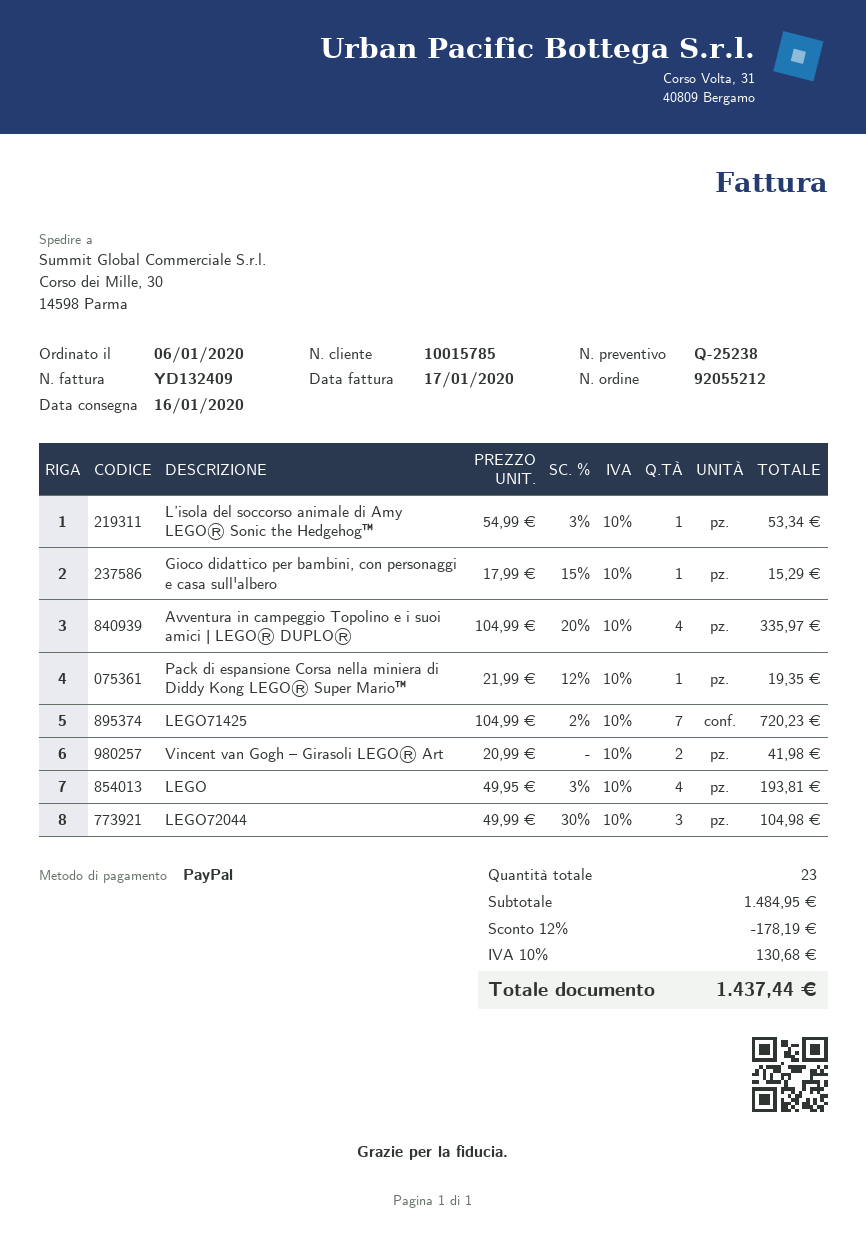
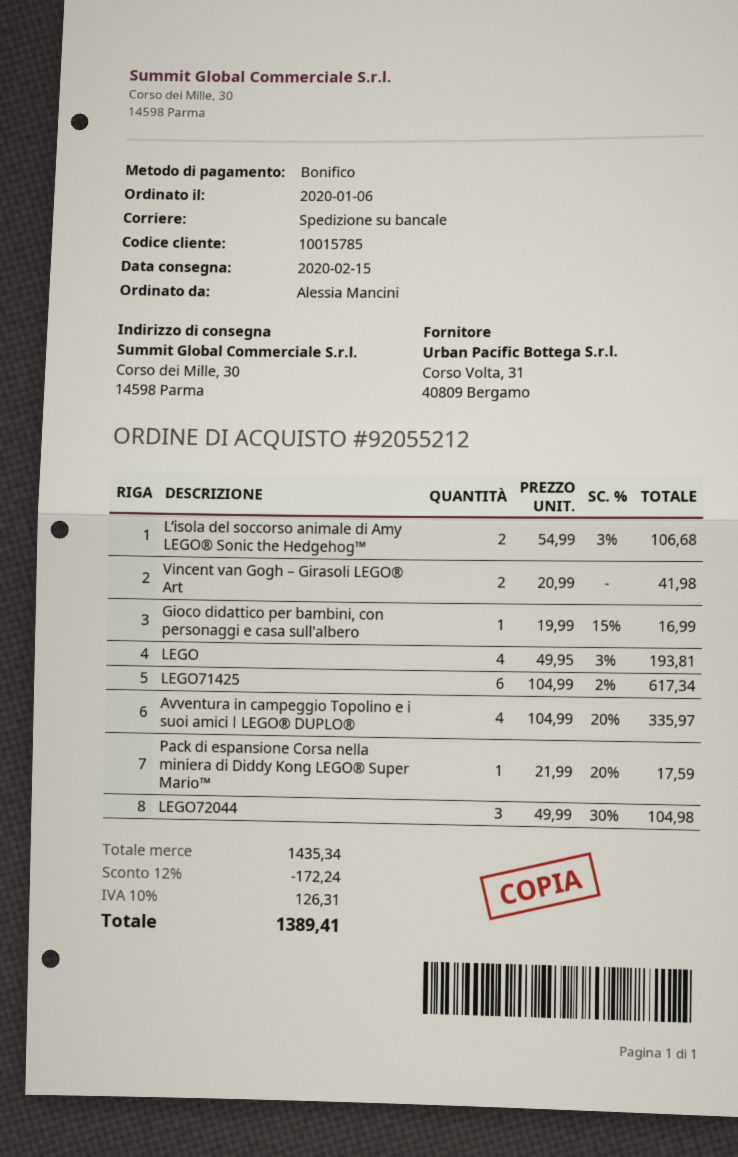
delivery date: 2020-01-16 -> 2020-02-15
payment method: PayPal -> bank transfer
L’isola del soccorso animale di Amy LEGO® Sonic the Hedgehog™: 1 x 54.99 - 3% = 53.34 -> 2 x 54.99 - 3% = 106.68
Gioco didattico per bambini, con personaggi e casa sull'albero: 1 x 17.99 - 15% = 15.29 -> 1 x 19.99 - 15% = 16.99
Pack di espansione Corsa nella miniera di Diddy Kong LEGO® Super Mario™: 1 x 21.99 - 12% = 19.35 -> 1 x 21.99 - 20% = 17.59
LEGO71425: 7 x 104.99 - 2% = 720.23 -> 6 x 104.99 - 2% = 617.34
subtotal: 1484.95 -> 1435.34
discount: 12% = 178.19 -> 12% = 172.24
tax: 10% = 130.68 -> 10% = 126.31
total: 1437.44 -> 1389.41

